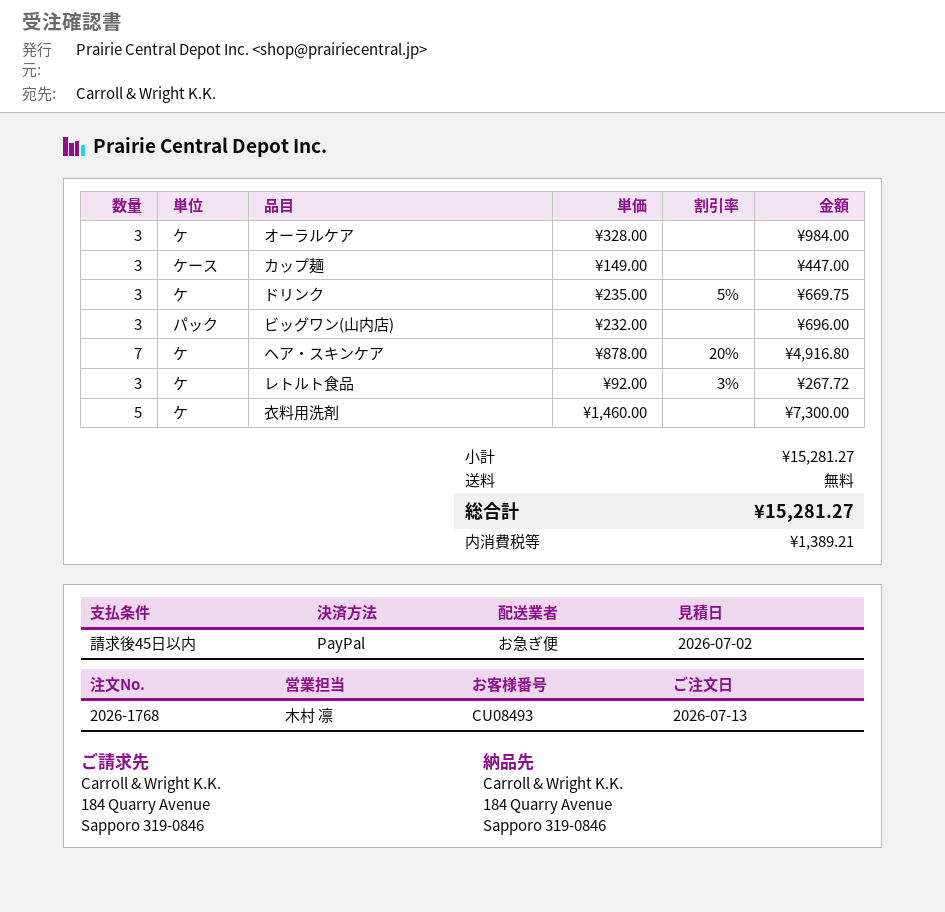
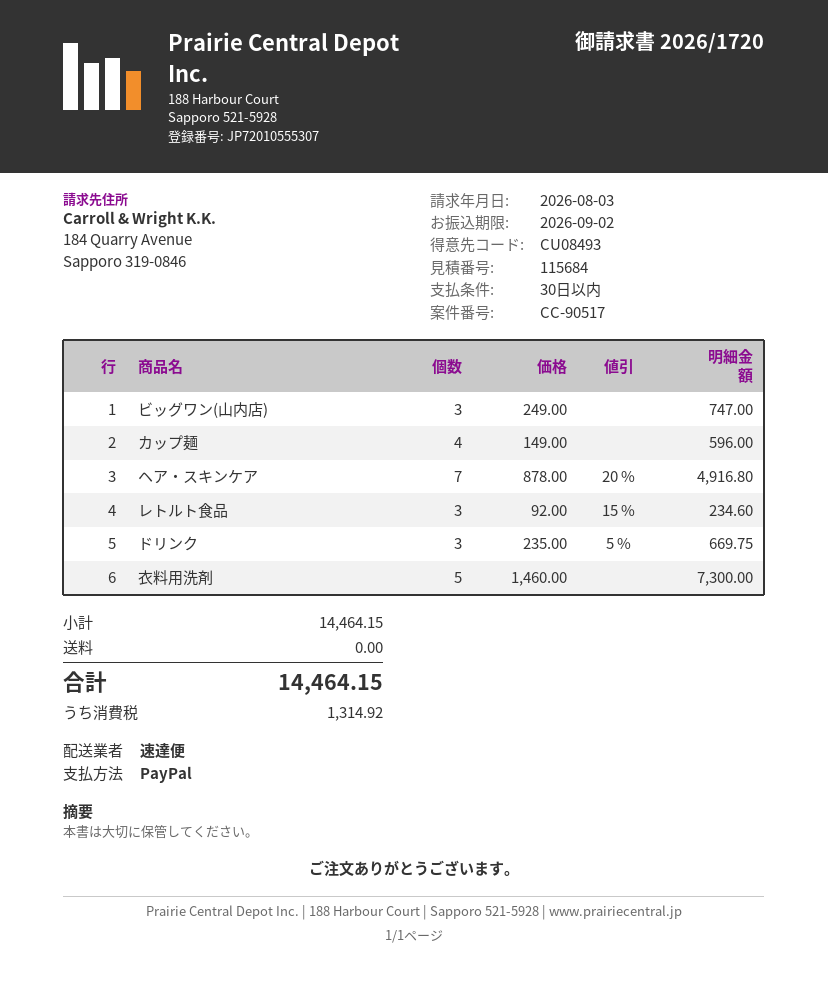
payment terms: 45 days -> 30 days
オーラルケア: 3 x 328.00 = 984.00 -> none
カップ麺: 3 x 149.00 = 447.00 -> 4 x 149.00 = 596.00
ビッグワン(山内店): 3 x 232.00 = 696.00 -> 3 x 249.00 = 747.00
レトルト食品: 3 x 92.00 - 3% = 267.72 -> 3 x 92.00 - 15% = 234.60
subtotal: 15281.27 -> 14464.15
tax: 1389.21 -> 1314.92
total: 15281.27 -> 14464.15

